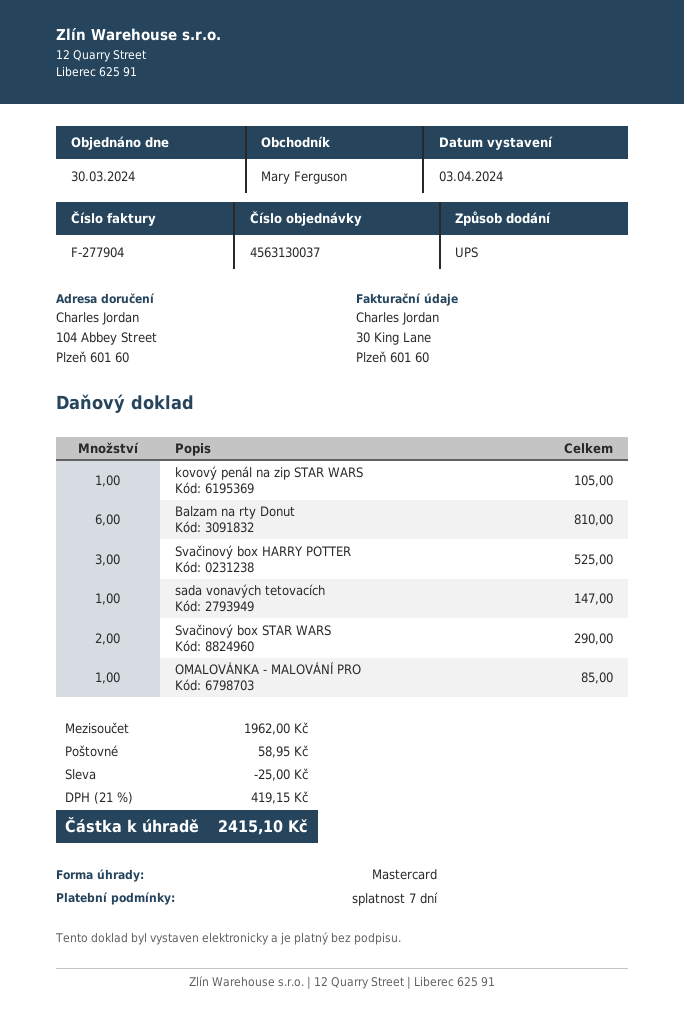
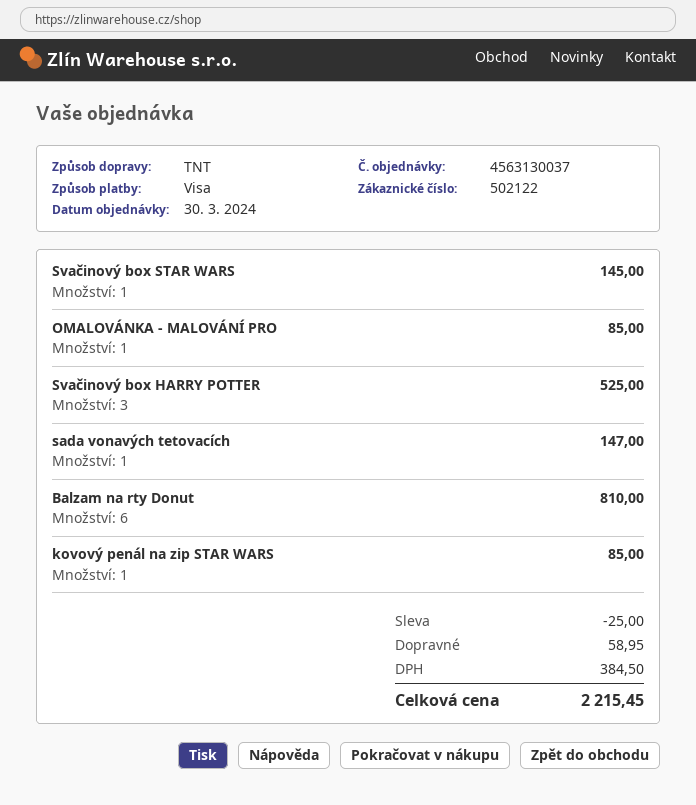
payment method: Mastercard -> Visa
shipping method: UPS -> TNT
kovový penál na zip STAR WARS: 1 for 105.00 -> 1 for 85.00
Svačinový box STAR WARS: 2 for 290.00 -> 1 for 145.00
tax: 419.15 -> 384.50
total: 2415.10 -> 2215.45

